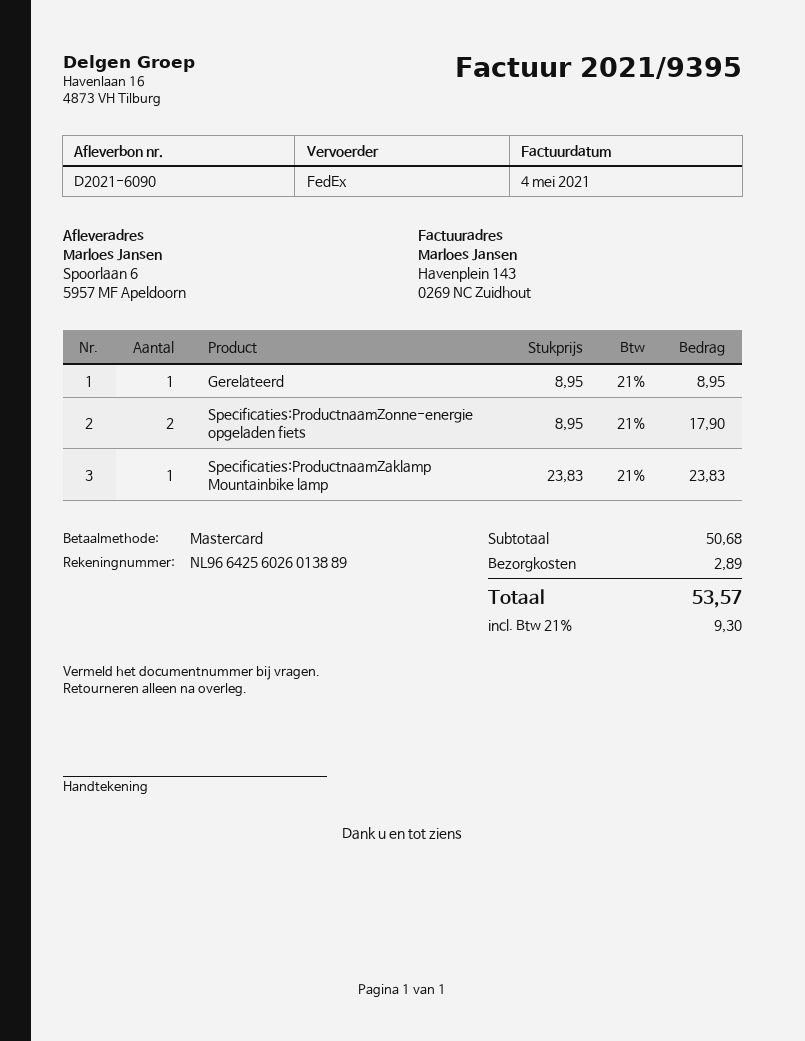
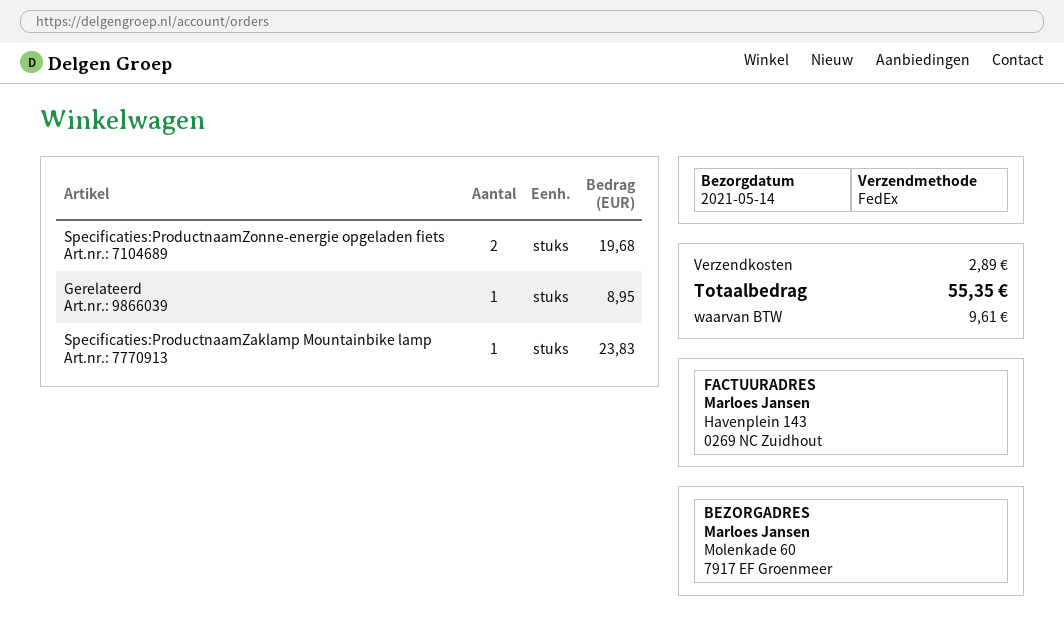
ship to: Spoorlaan 6, 5957 MF Apeldoorn -> Molenkade 60, 7917 EF Groenmeer
Specificaties:ProductnaamZonne-energie opgeladen fiets: 2 for 17.90 -> 2 for 19.68
tax: 9.30 -> 9.61
total: 53.57 -> 55.35

